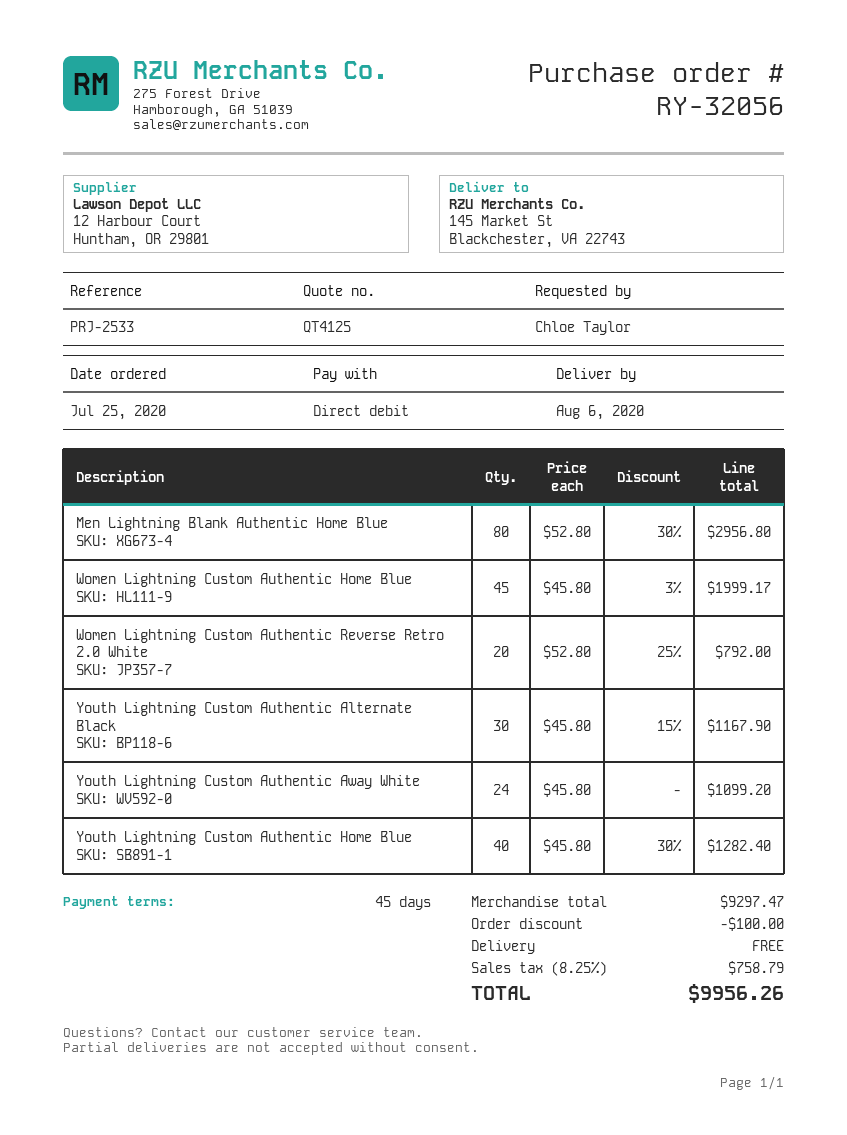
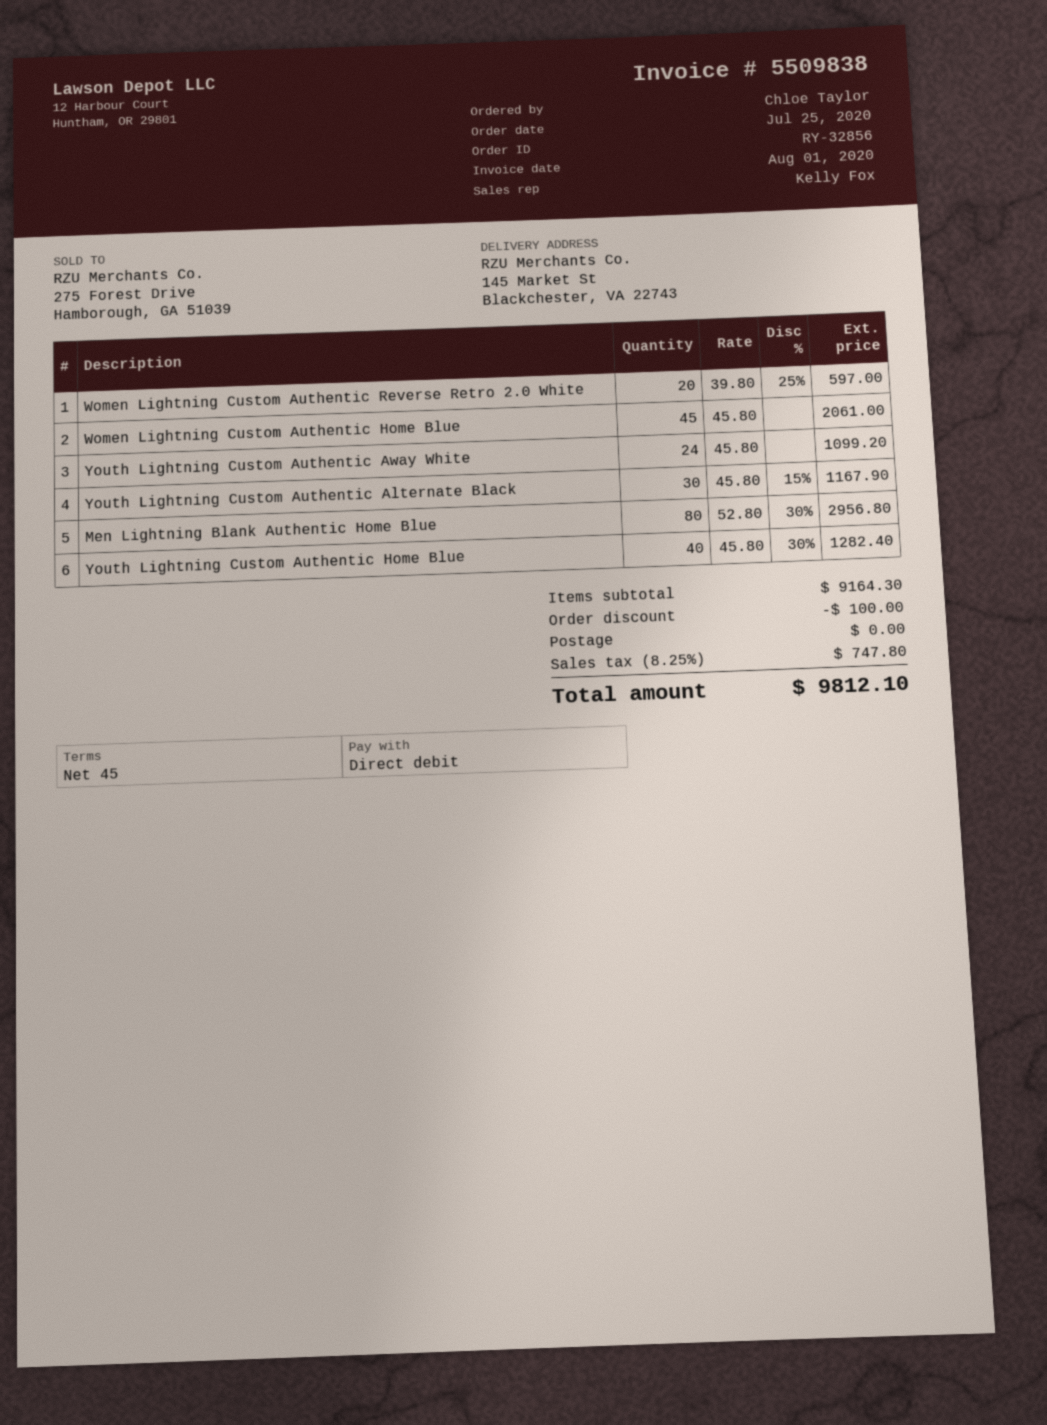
order number: RY-32056 -> RY-32856
Women Lightning Custom Authentic Home Blue: 45 x 45.80 - 3% = 1999.17 -> 45 x 45.80 = 2061.00
Women Lightning Custom Authentic Reverse Retro 2.0 White: 20 x 52.80 - 25% = 792.00 -> 20 x 39.80 - 25% = 597.00
subtotal: 9297.47 -> 9164.30
tax: 8.25% = 758.79 -> 8.25% = 747.80
total: 9956.26 -> 9812.10

